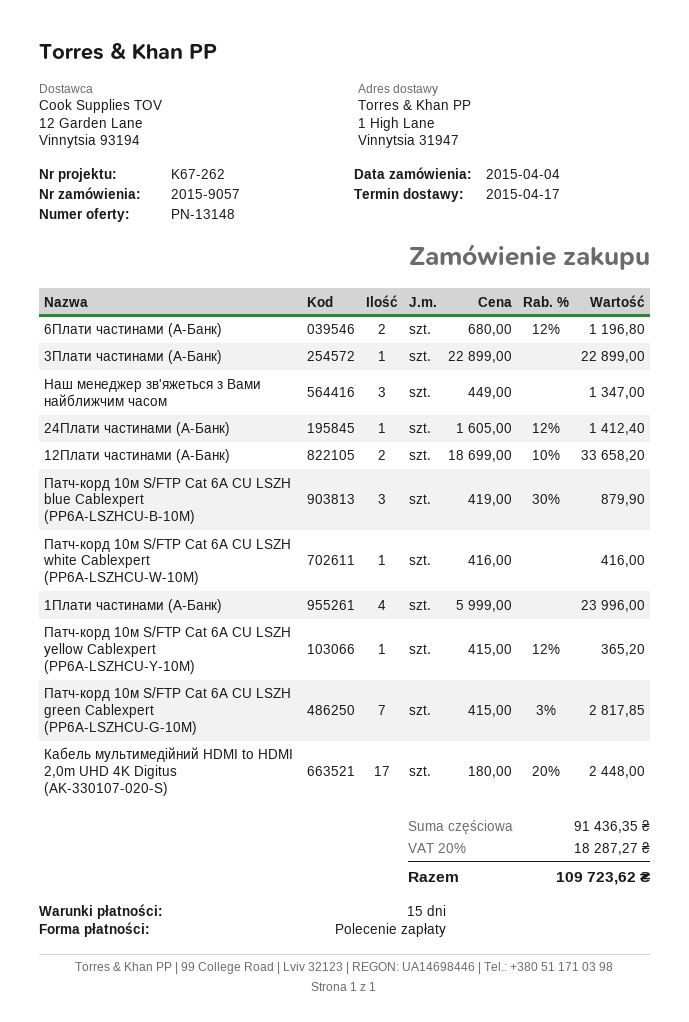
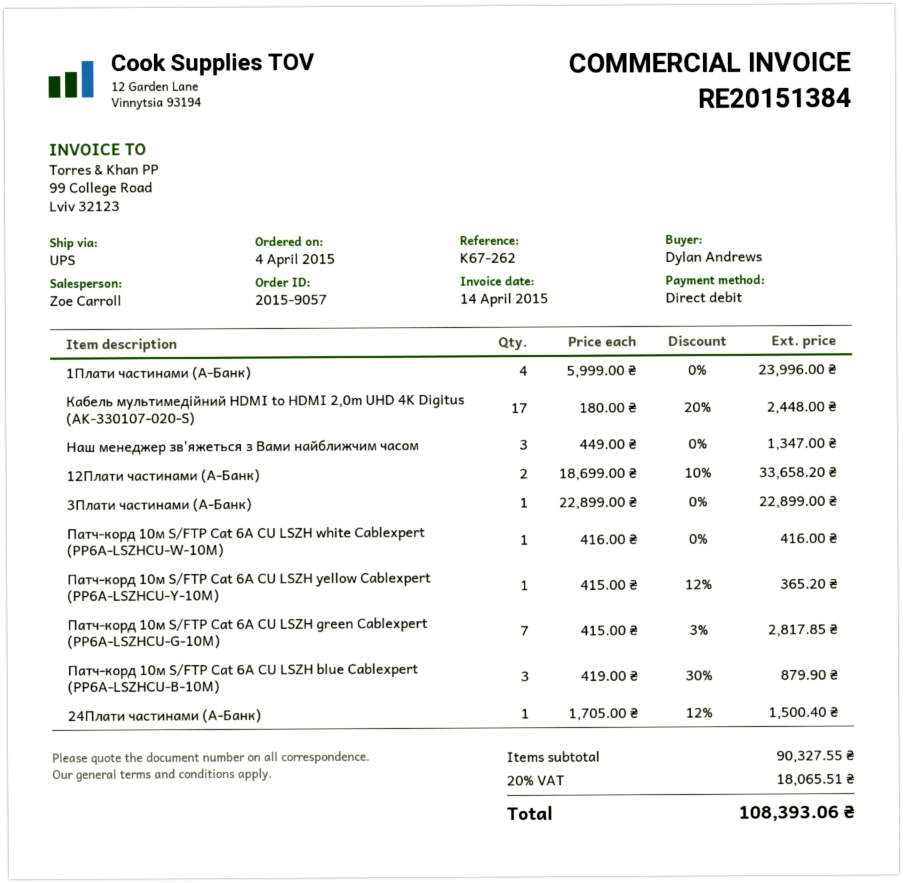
6Плати частинами (А-Банк): 2 x 680.00 - 12% = 1196.80 -> none
24Плати частинами (А-Банк): 1 x 1605.00 - 12% = 1412.40 -> 1 x 1705.00 - 12% = 1500.40
subtotal: 91436.35 -> 90327.55
tax: 20% = 18287.27 -> 20% = 18065.51
total: 109723.62 -> 108393.06

